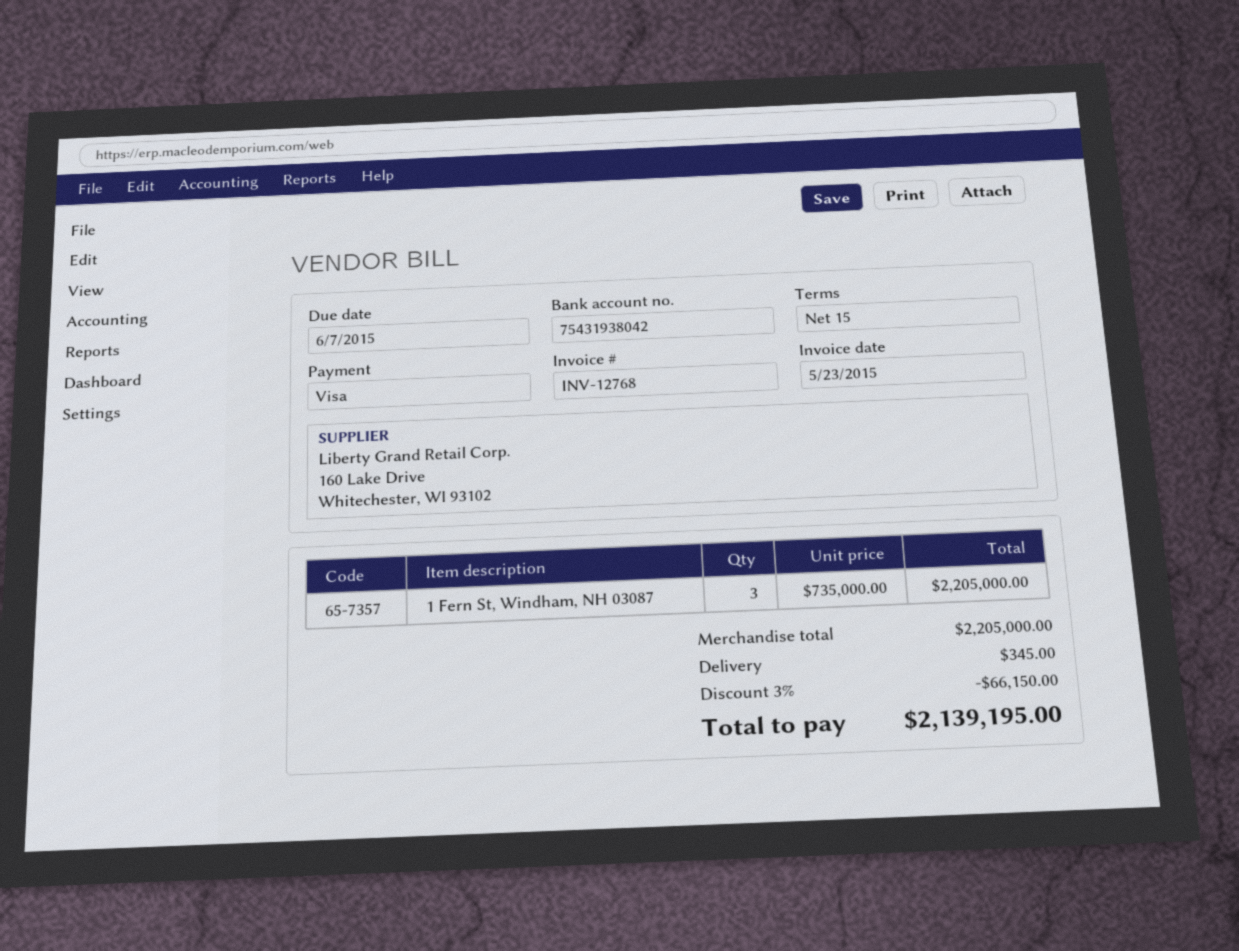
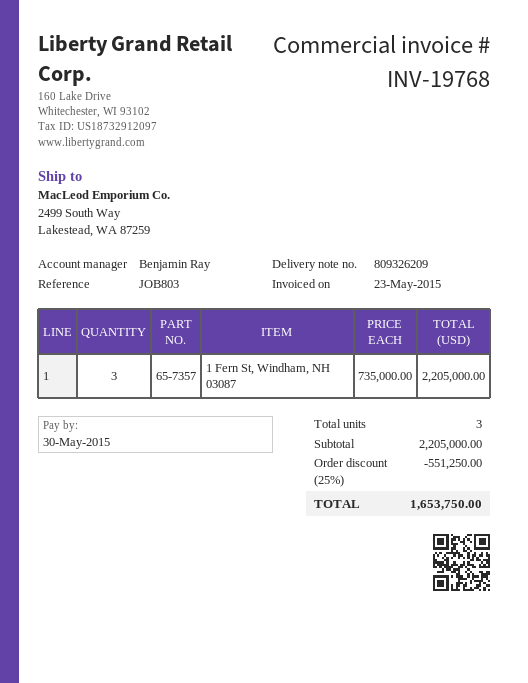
invoice number: INV-12768 -> INV-19768
due date: 2015-06-07 -> 2015-05-30
discount: 3% = 66150.00 -> 25% = 551250.00
shipping: 345.00 -> none
total: 2139195.00 -> 1653750.00

